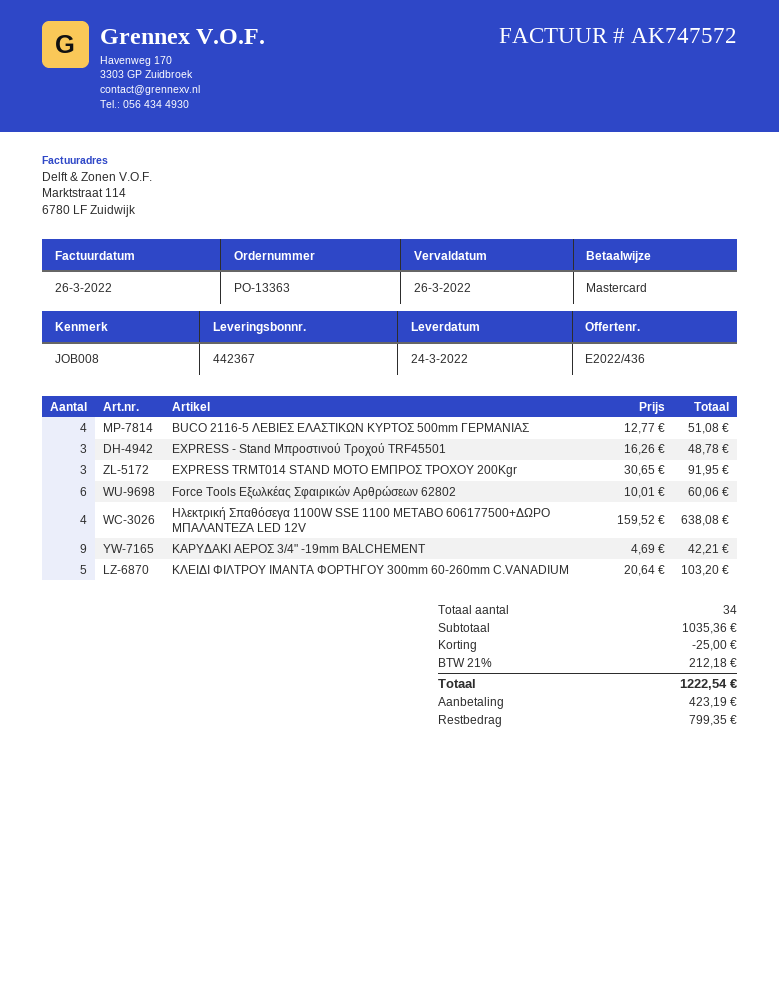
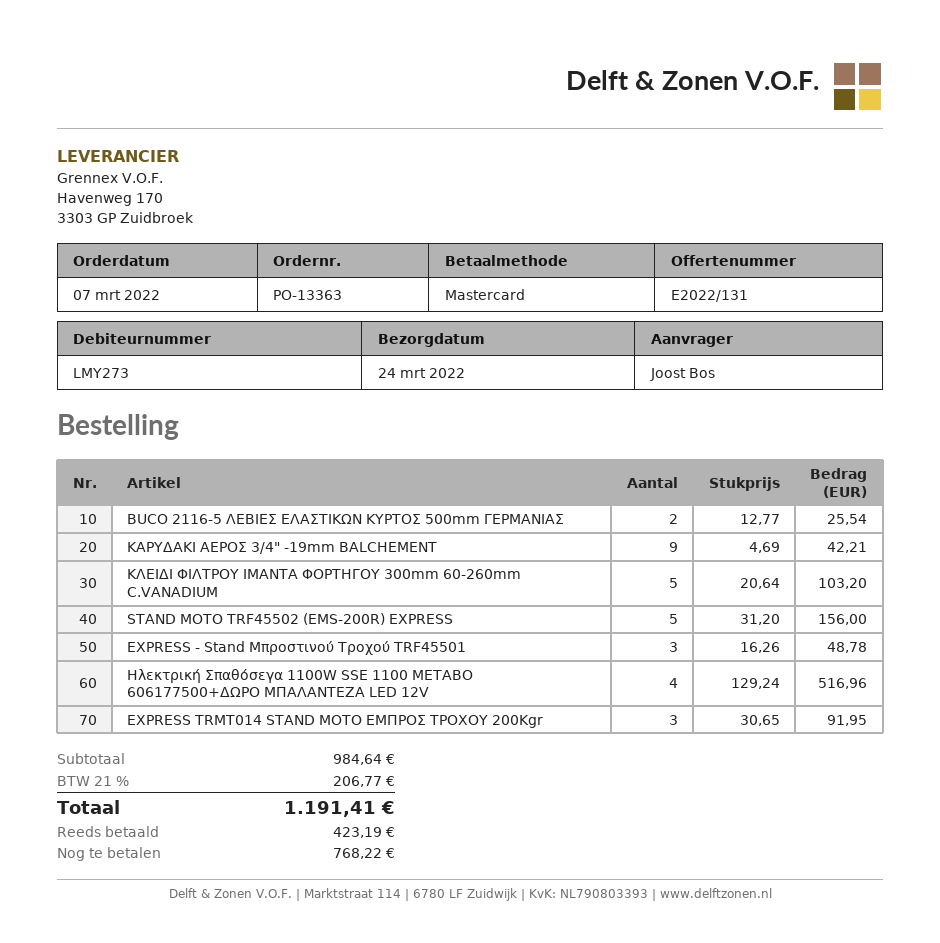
quote number: E2022/436 -> E2022/131
BUCO 2116-5 ΛΕΒΙΕΣ ΕΛΑΣΤΙΚΩΝ ΚΥΡΤΟΣ 500mm ΓΕΡΜΑΝΙΑΣ: 4 x 12.77 = 51.08 -> 2 x 12.77 = 25.54
Force Tools Εξωλκέας Σφαιρικών Αρθρώσεων 62802: 6 x 10.01 = 60.06 -> none
Ηλεκτρική Σπαθόσεγα 1100W SSE 1100 METABO 606177500+ΔΩΡΟ ΜΠΑΛΑΝΤΕΖΑ LED 12V: 4 x 159.52 = 638.08 -> 4 x 129.24 = 516.96
STAND MOTO TRF45502 (EMS-200R) EXPRESS: none -> 5 x 31.20 = 156.00
subtotal: 1035.36 -> 984.64
discount: 25.00 -> none
tax: 21% = 212.18 -> 21% = 206.77
total: 1222.54 -> 1191.41
balance: 799.35 -> 768.22

